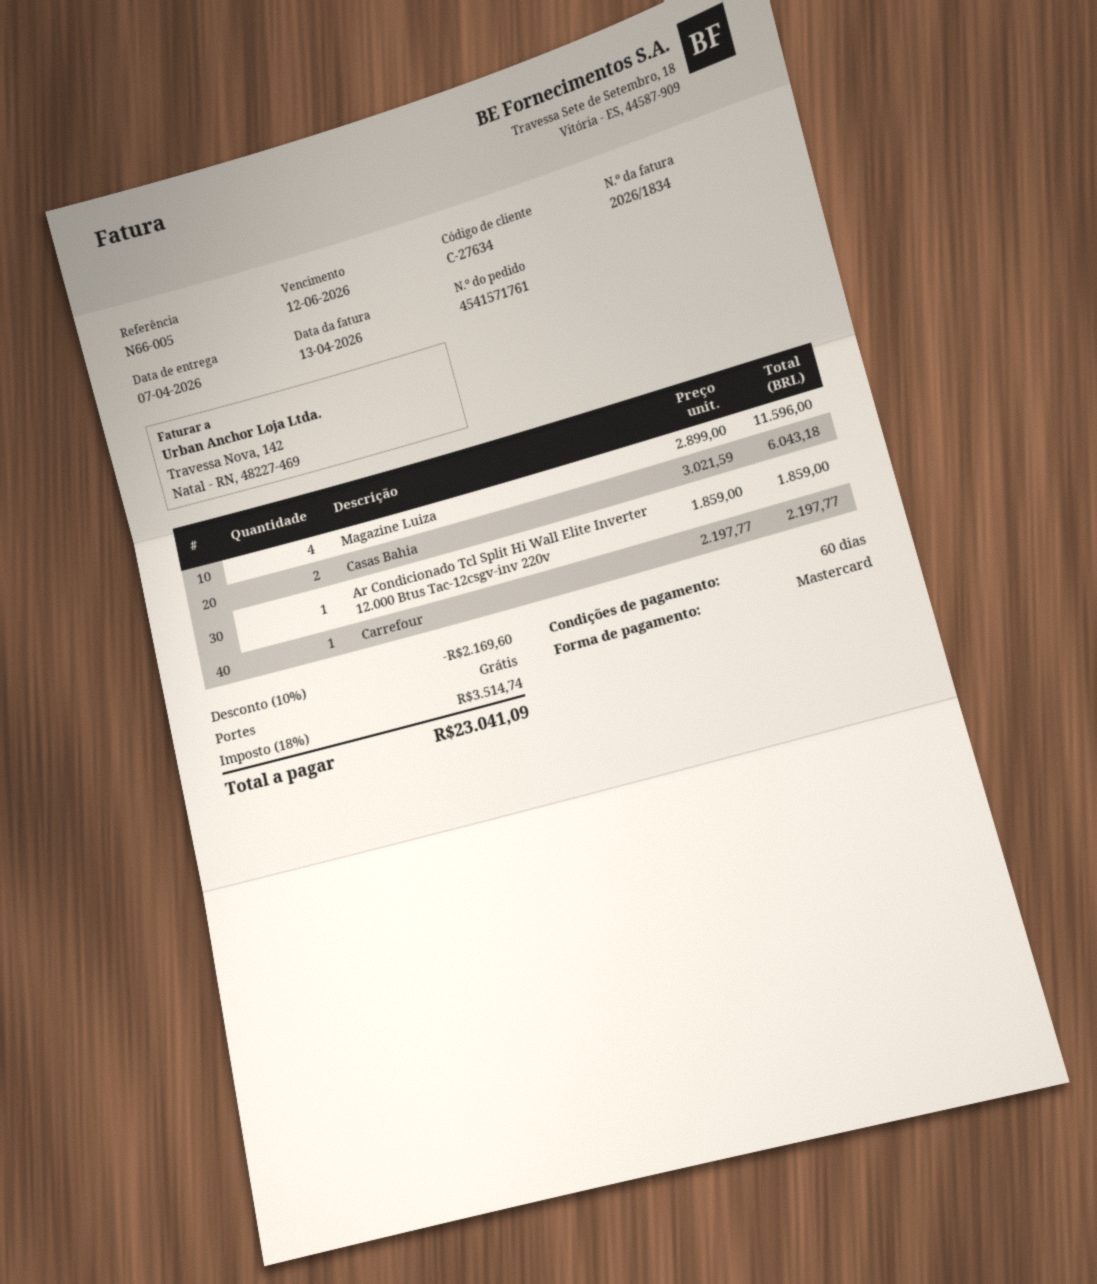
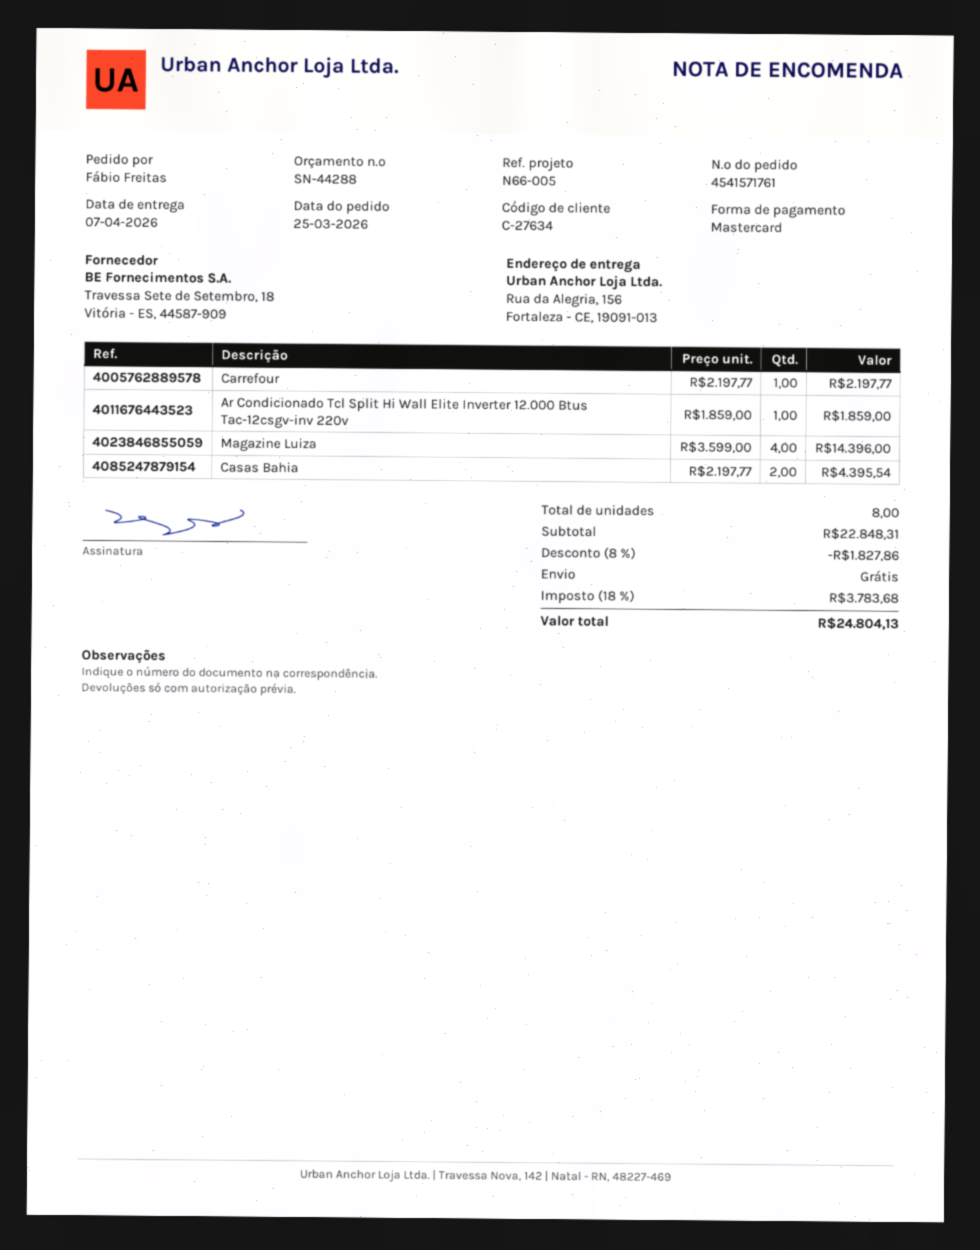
Magazine Luiza: 4 x 2899.00 = 11596.00 -> 4 x 3599.00 = 14396.00
Casas Bahia: 2 x 3021.59 = 6043.18 -> 2 x 2197.77 = 4395.54
discount: 10% = 2169.60 -> 8% = 1827.86
tax: 18% = 3514.74 -> 18% = 3783.68
total: 23041.09 -> 24804.13

